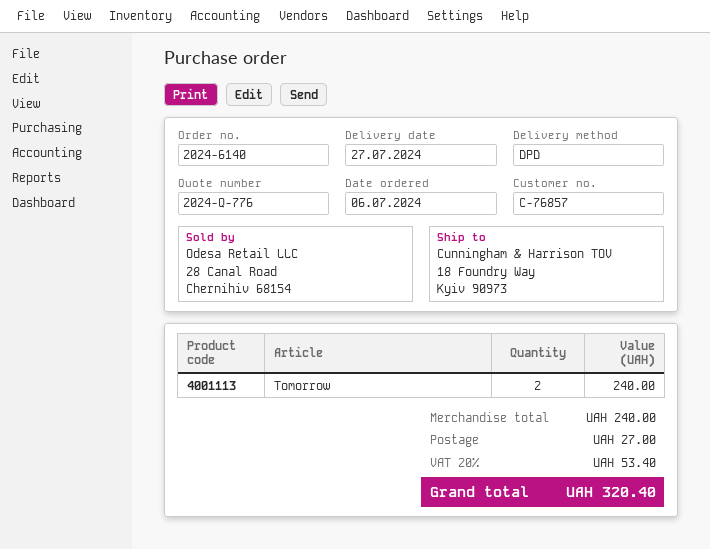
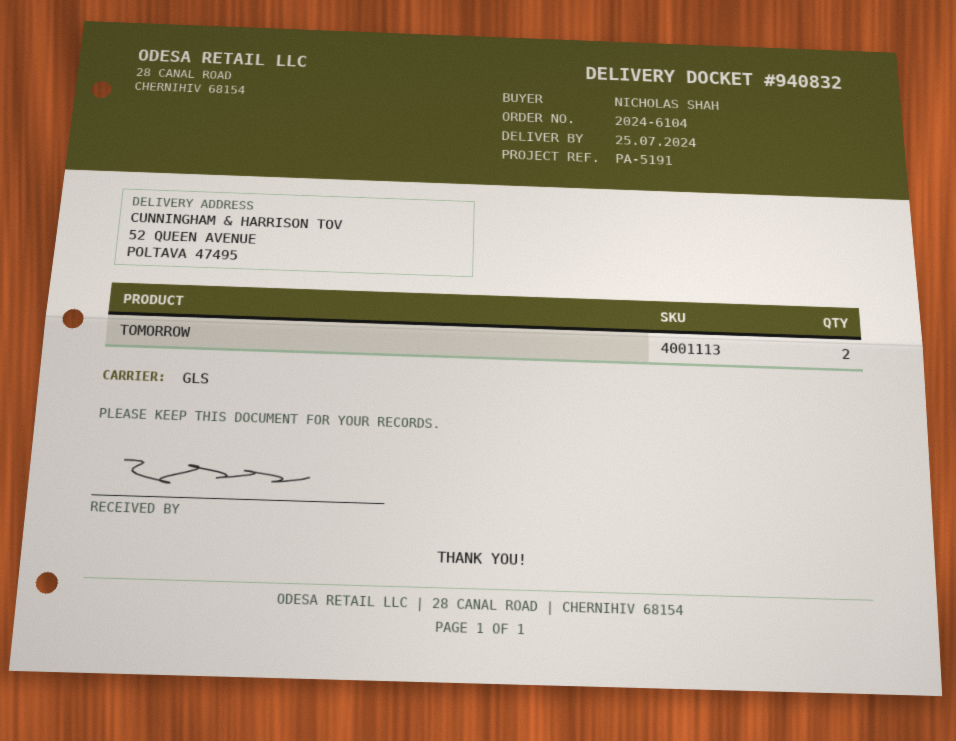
order number: 2024-6140 -> 2024-6104
delivery date: 2024-07-27 -> 2024-07-25
shipping method: DPD -> GLS
ship to: 18 Foundry Way, Kyiv 90973 -> 52 QUEEN AVENUE, POLTAVA 47495

